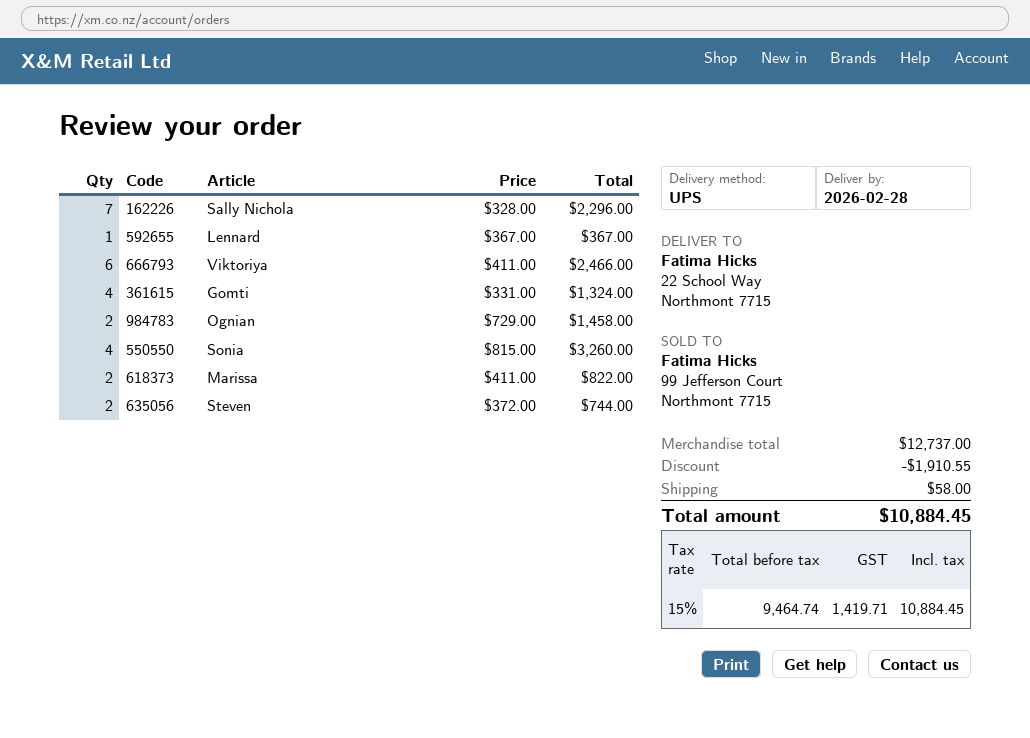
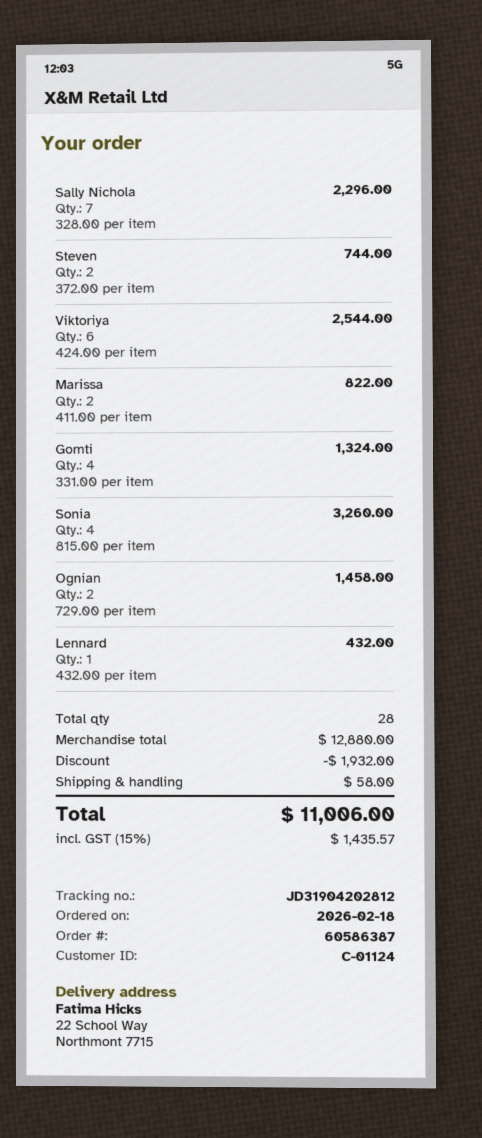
Lennard: 1 x 367.00 = 367.00 -> 1 x 432.00 = 432.00
Viktoriya: 6 x 411.00 = 2466.00 -> 6 x 424.00 = 2544.00
subtotal: 12737.00 -> 12880.00
discount: 1910.55 -> 1932.00
tax: 15% = 1419.71 -> 15% = 1435.57
total: 10884.45 -> 11006.00

